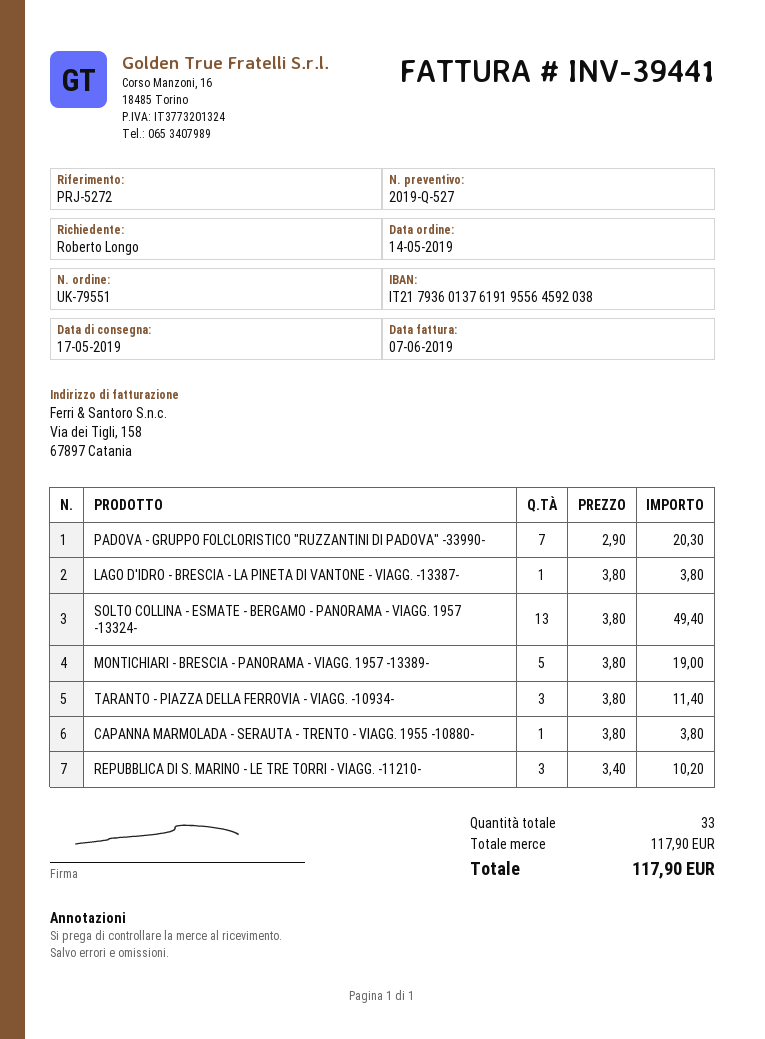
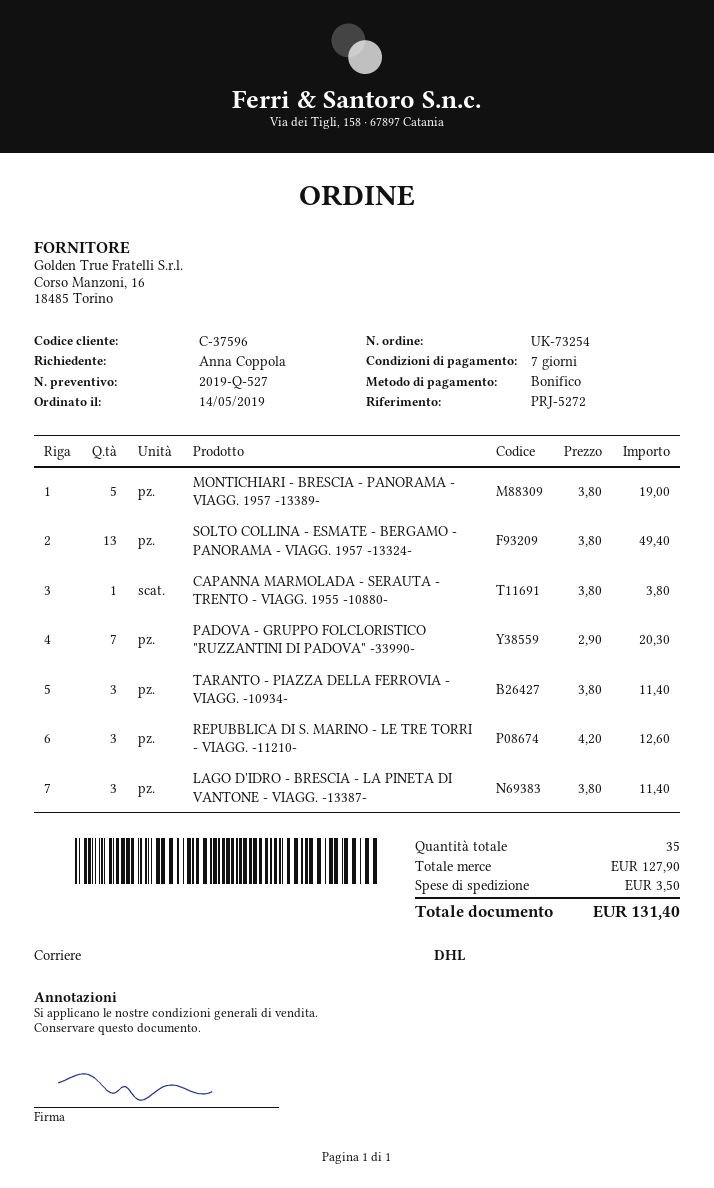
order number: UK-79551 -> UK-73254
ordered by: Roberto Longo -> Anna Coppola
LAGO D'IDRO - BRESCIA - LA PINETA DI VANTONE - VIAGG. -13387-: 1 x 3.80 = 3.80 -> 3 x 3.80 = 11.40
REPUBBLICA DI S. MARINO - LE TRE TORRI - VIAGG. -11210-: 3 x 3.40 = 10.20 -> 3 x 4.20 = 12.60
total quantity: 33 -> 35
subtotal: 117.90 -> 127.90
shipping: none -> 3.50
total: 117.90 -> 131.40

